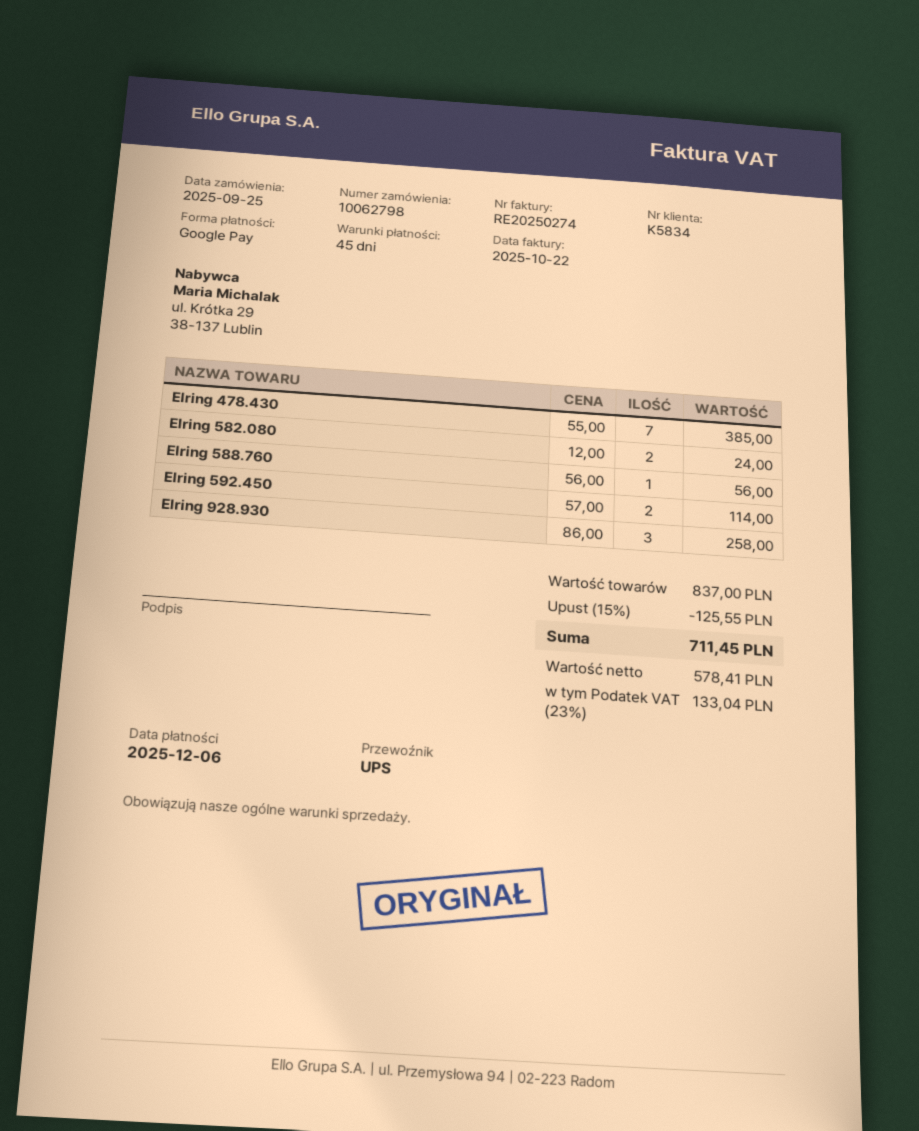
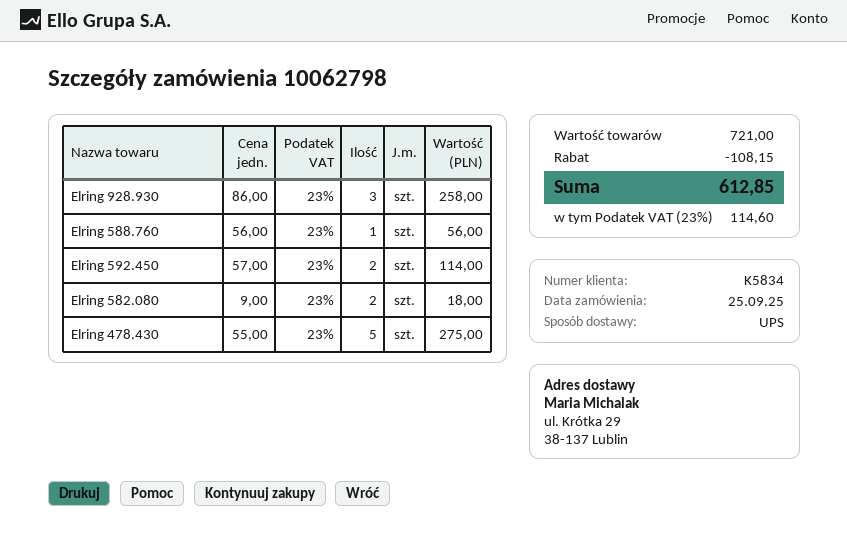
Elring 478.430: 7 x 55.00 = 385.00 -> 5 x 55.00 = 275.00
Elring 582.080: 2 x 12.00 = 24.00 -> 2 x 9.00 = 18.00
subtotal: 837.00 -> 721.00
discount: 125.55 -> 108.15
tax: 23% = 133.04 -> 23% = 114.60
total: 711.45 -> 612.85

